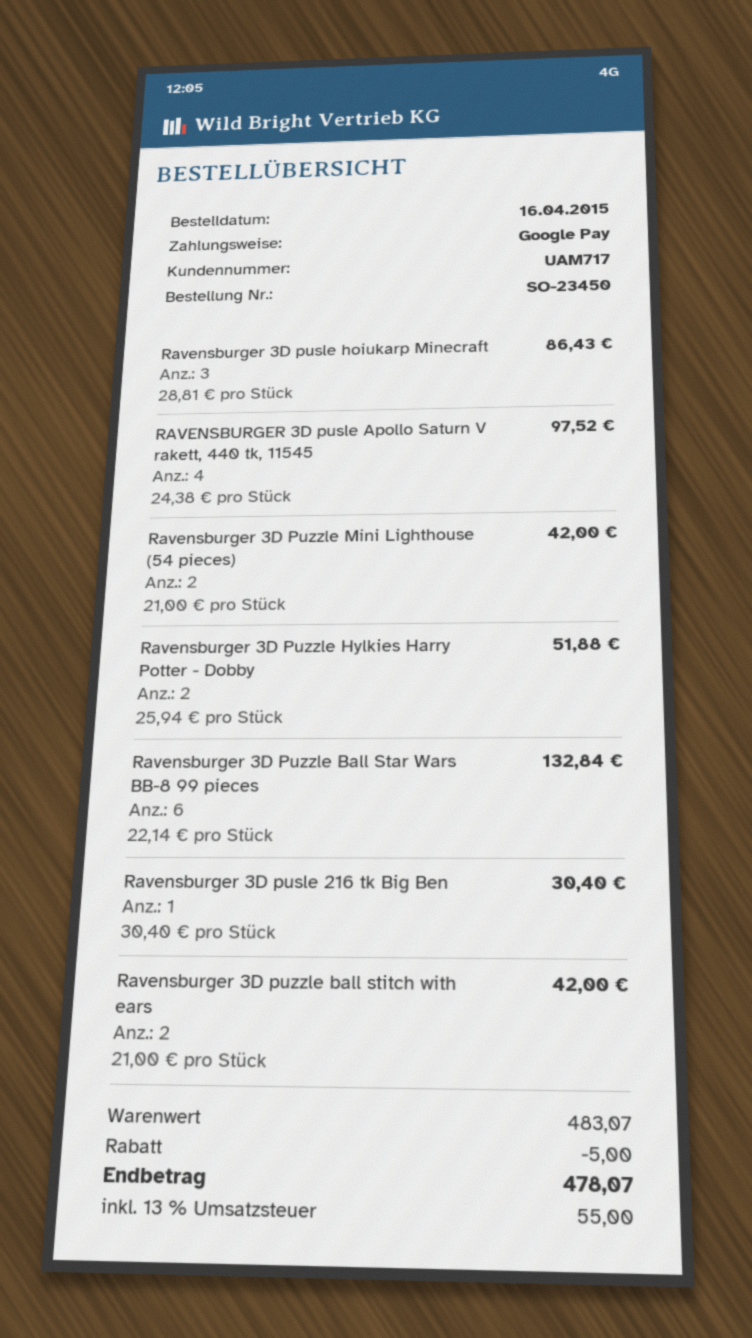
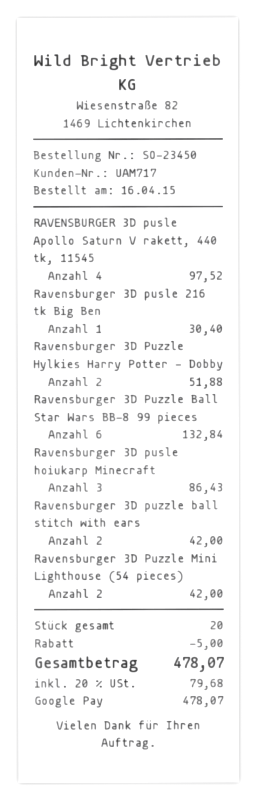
tax: 13% = 55.00 -> 20% = 79.68

